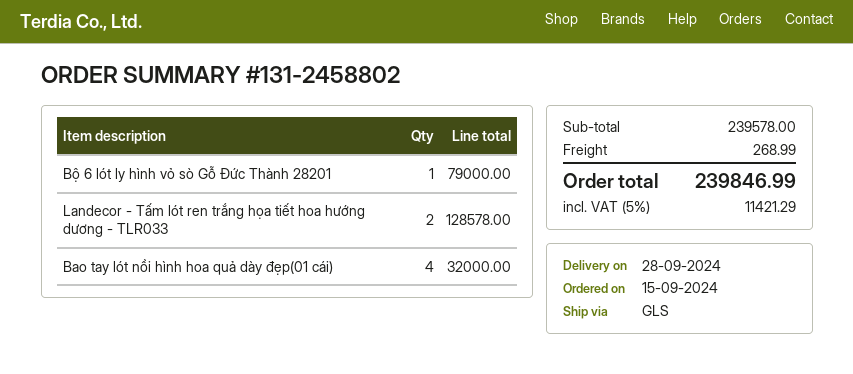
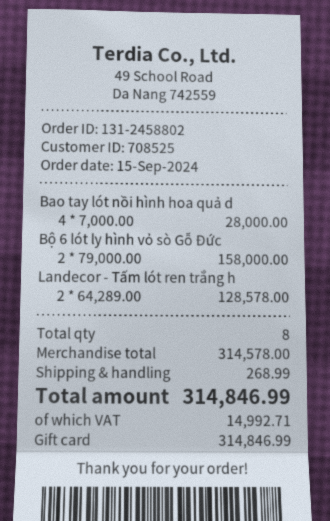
Bộ 6 lót ly hình vỏ sò Gỗ Đức Thành 28201: 1 for 79000.00 -> 2 for 158000.00
Bao tay lót nồi hình hoa quả dày đẹp(01 cái): 4 for 32000.00 -> 4 for 28000.00
subtotal: 239578.00 -> 314578.00
tax: 11421.29 -> 14992.71
total: 239846.99 -> 314846.99

